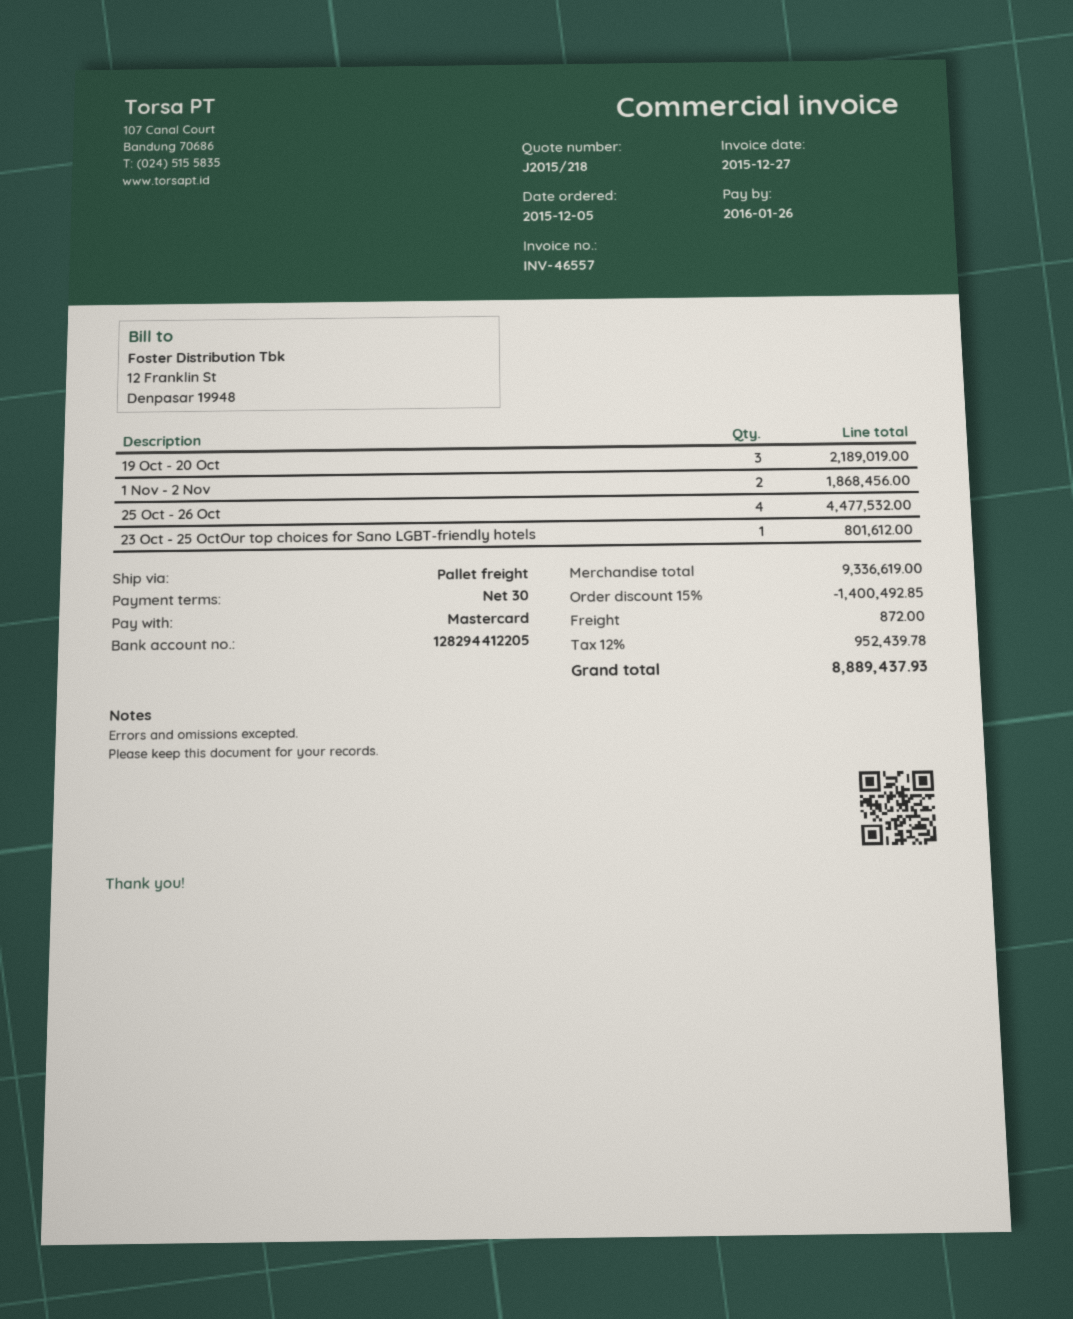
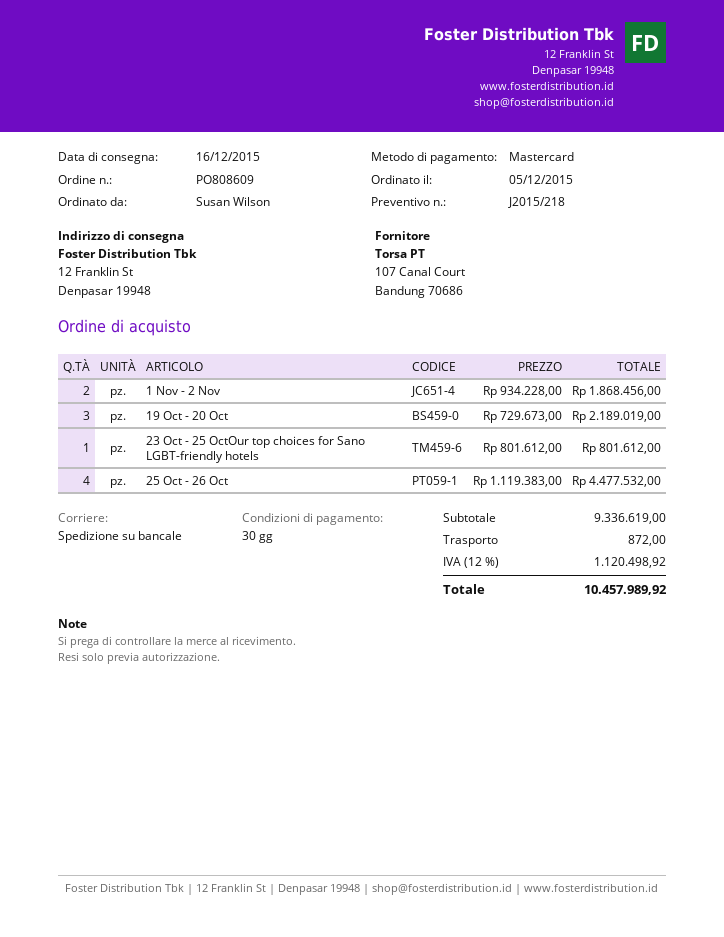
discount: 15% = 1400492.85 -> none
tax: 12% = 952439.78 -> 12% = 1120498.92
total: 8889437.93 -> 10457989.92

